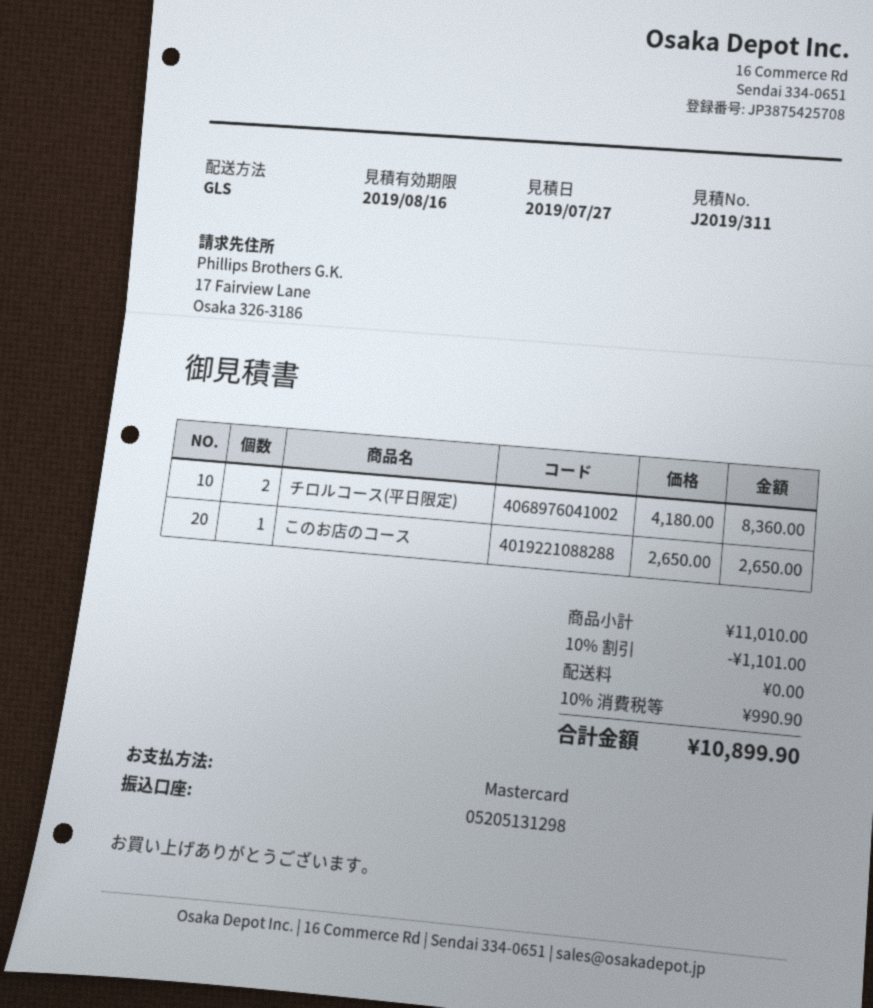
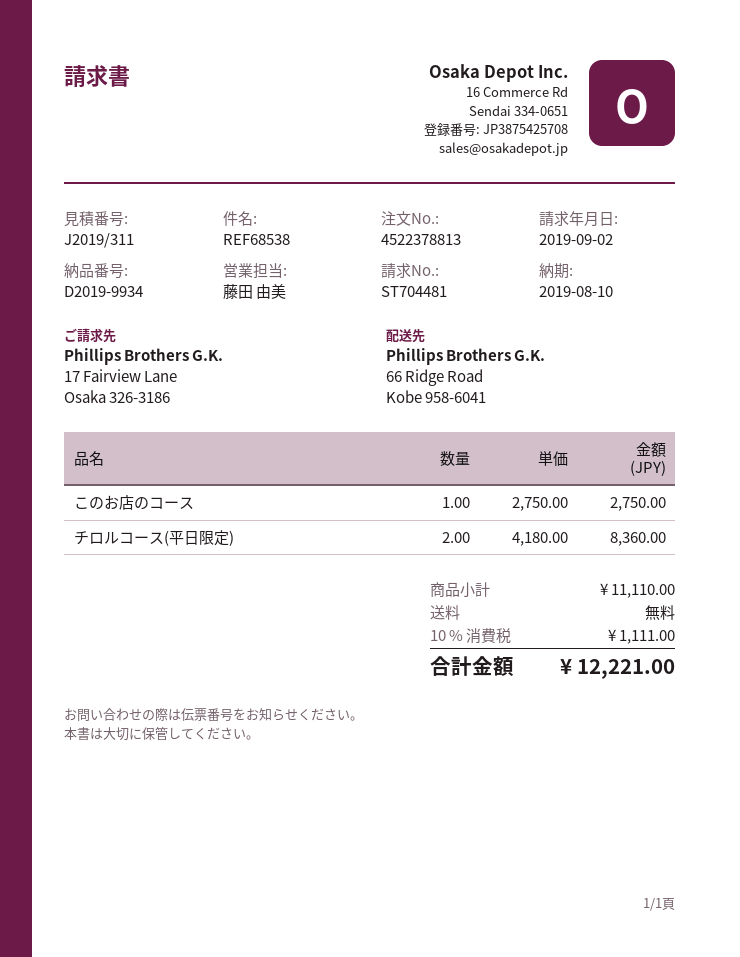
このお店のコース: 1 x 2650.00 = 2650.00 -> 1 x 2750.00 = 2750.00
subtotal: 11010.00 -> 11110.00
discount: 10% = 1101.00 -> none
tax: 10% = 990.90 -> 10% = 1111.00
total: 10899.90 -> 12221.00

